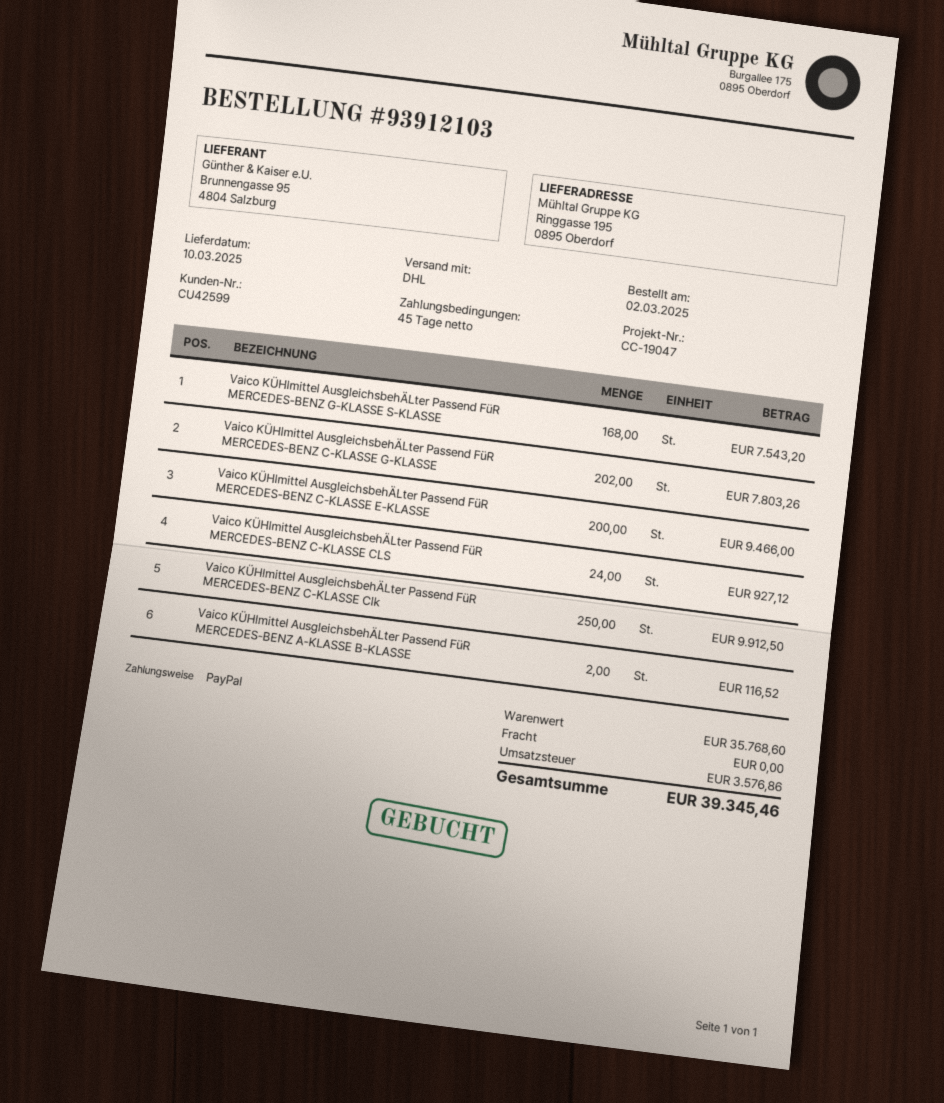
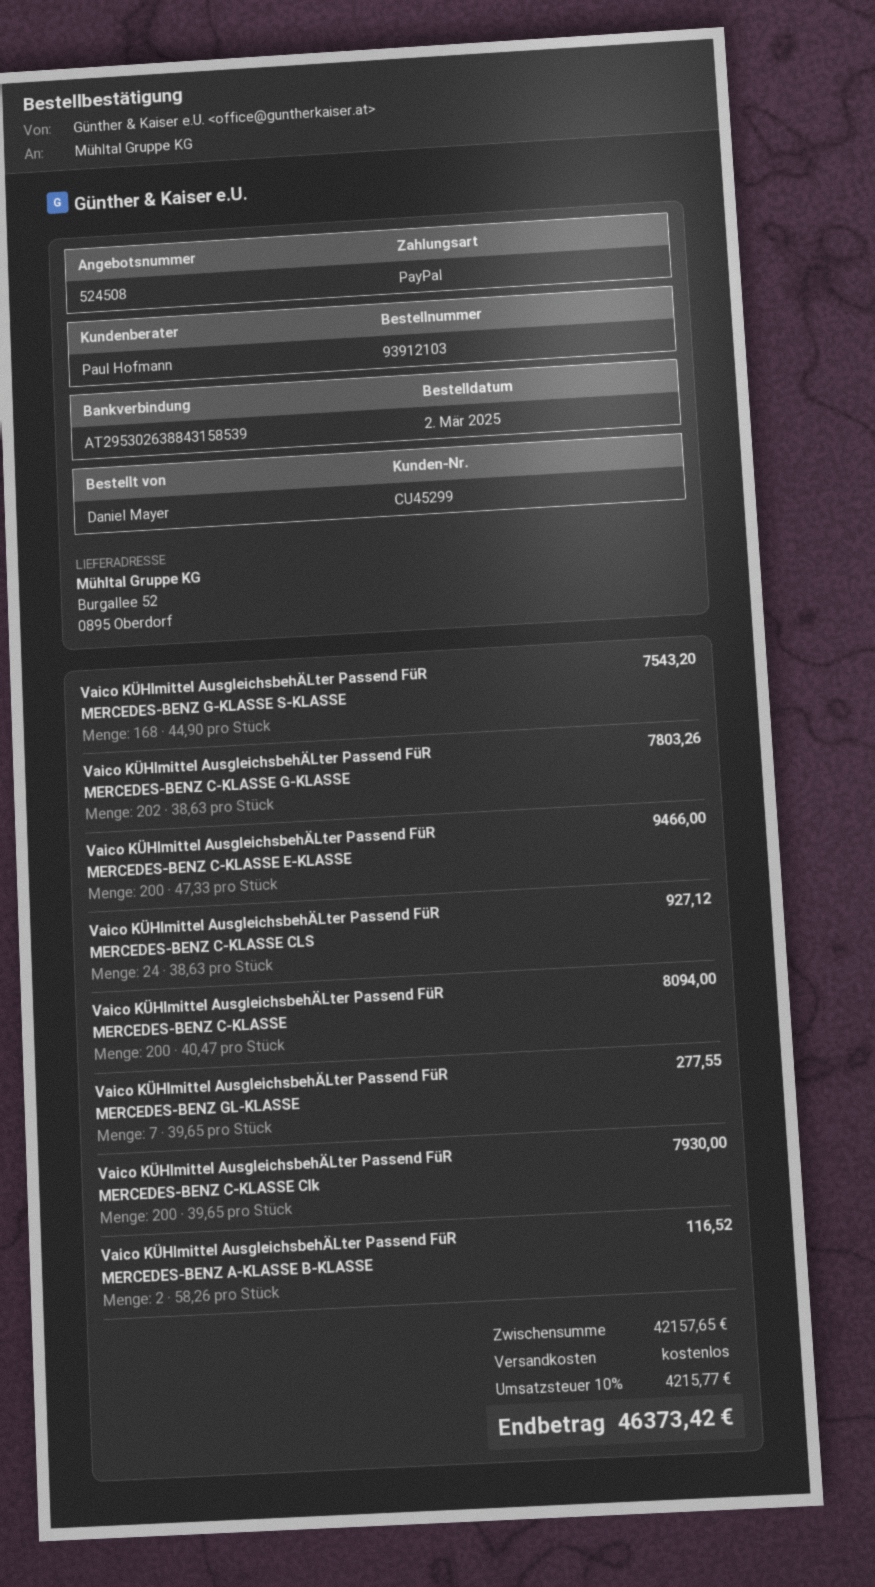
customer number: CU42599 -> CU45299
ship to: Ringgasse 195, 0895 Oberdorf -> Burgallee 52, 0895 Oberdorf
Vaico KÜHlmittel AusgleichsbehÄLter Passend FüR MERCEDES-BENZ C-KLASSE Clk: 250 for 9912.50 -> 200 for 7930.00
Vaico KÜHlmittel AusgleichsbehÄLter Passend FüR MERCEDES-BENZ C-KLASSE: none -> 200 for 8094.00
Vaico KÜHlmittel AusgleichsbehÄLter Passend FüR MERCEDES-BENZ GL-KLASSE: none -> 7 for 277.55
subtotal: 35768.60 -> 42157.65
tax: 3576.86 -> 4215.77
total: 39345.46 -> 46373.42

